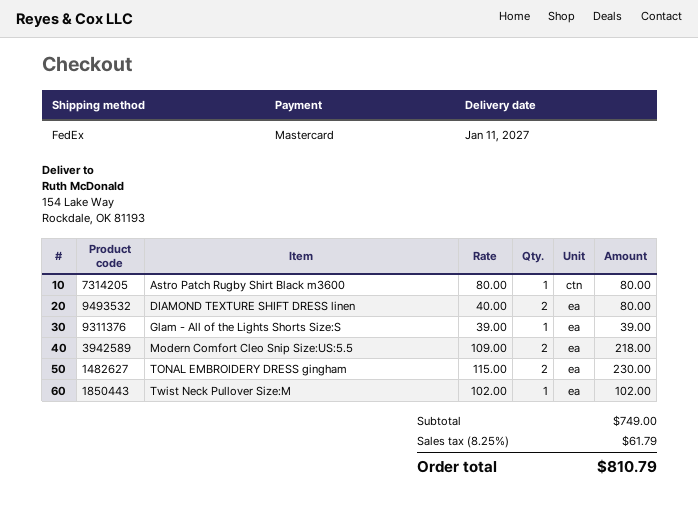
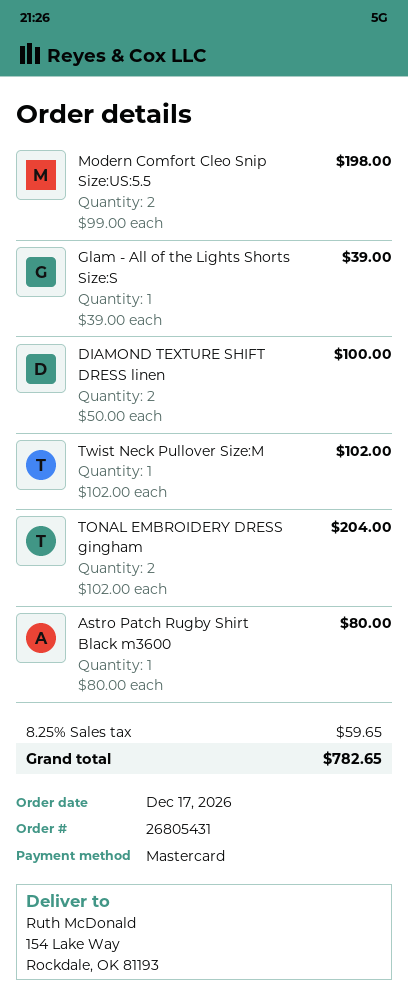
DIAMOND TEXTURE SHIFT DRESS linen: 2 x 40.00 = 80.00 -> 2 x 50.00 = 100.00
Modern Comfort Cleo Snip Size:US:5.5: 2 x 109.00 = 218.00 -> 2 x 99.00 = 198.00
TONAL EMBROIDERY DRESS gingham: 2 x 115.00 = 230.00 -> 2 x 102.00 = 204.00
tax: 8.25% = 61.79 -> 8.25% = 59.65
total: 810.79 -> 782.65

